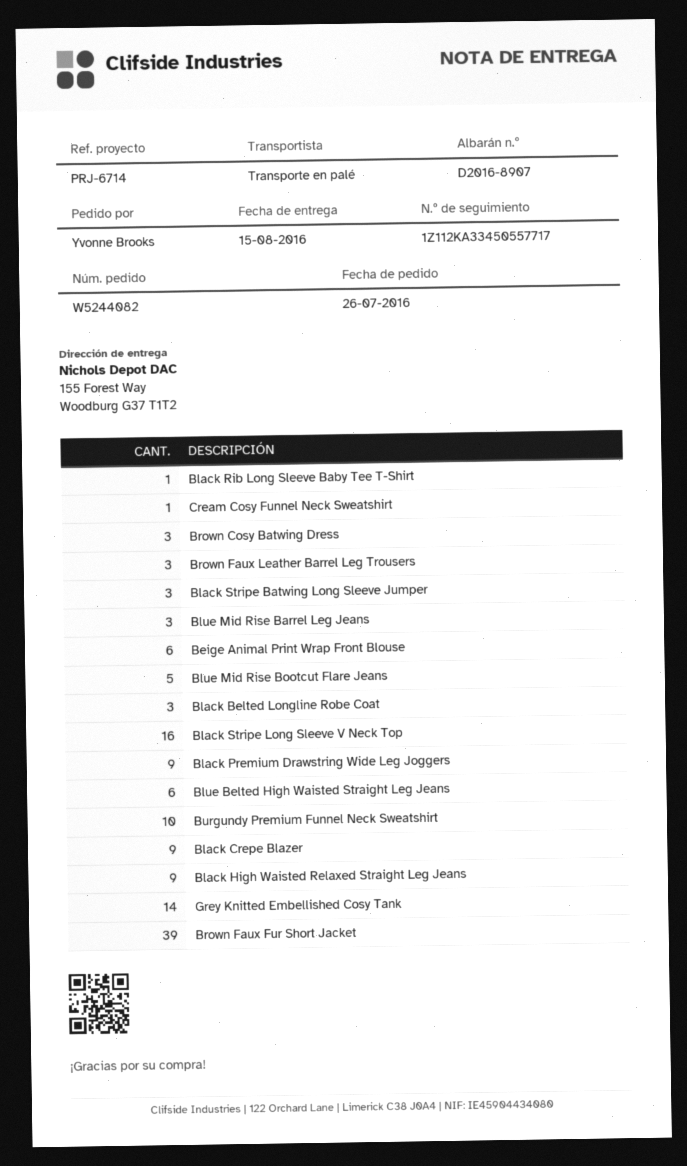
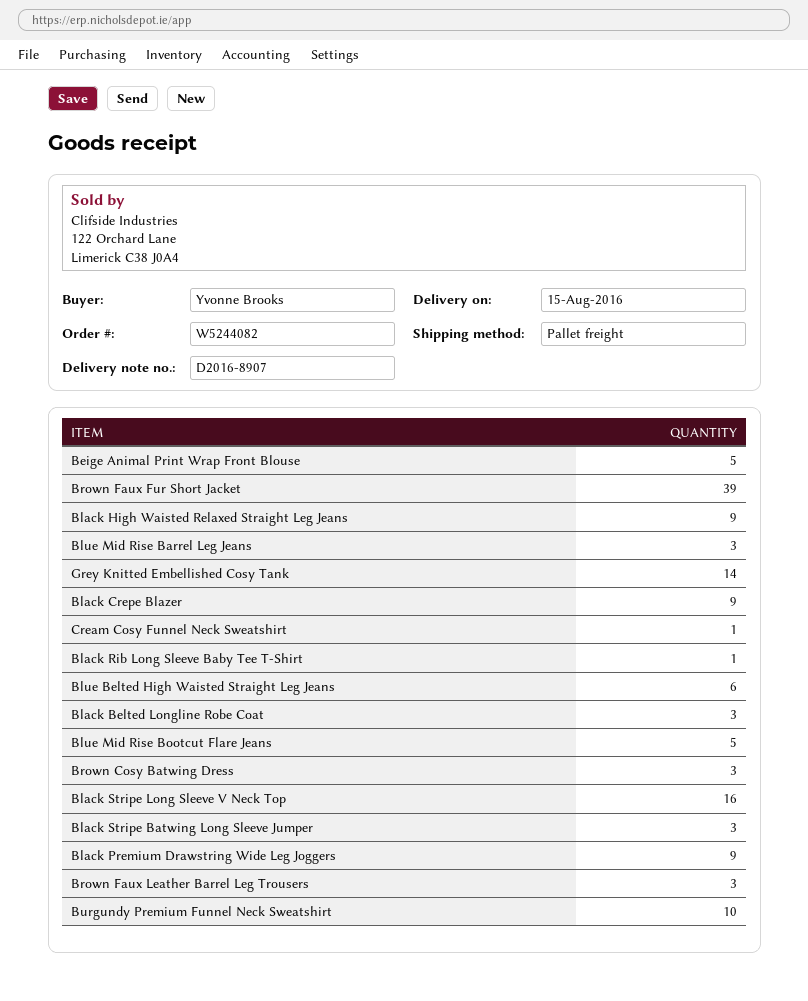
Beige Animal Print Wrap Front Blouse: 6 -> 5

